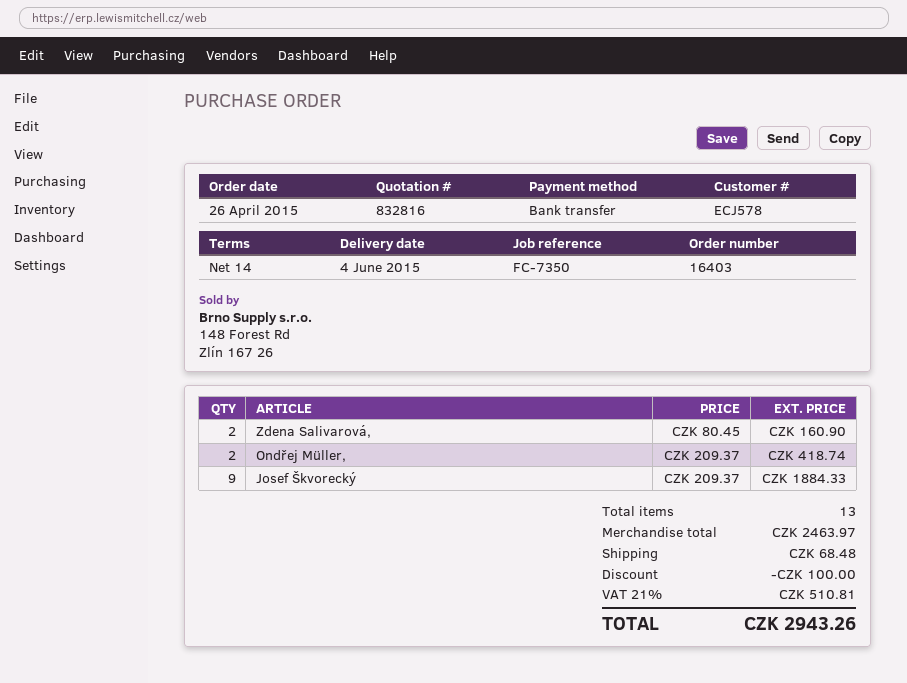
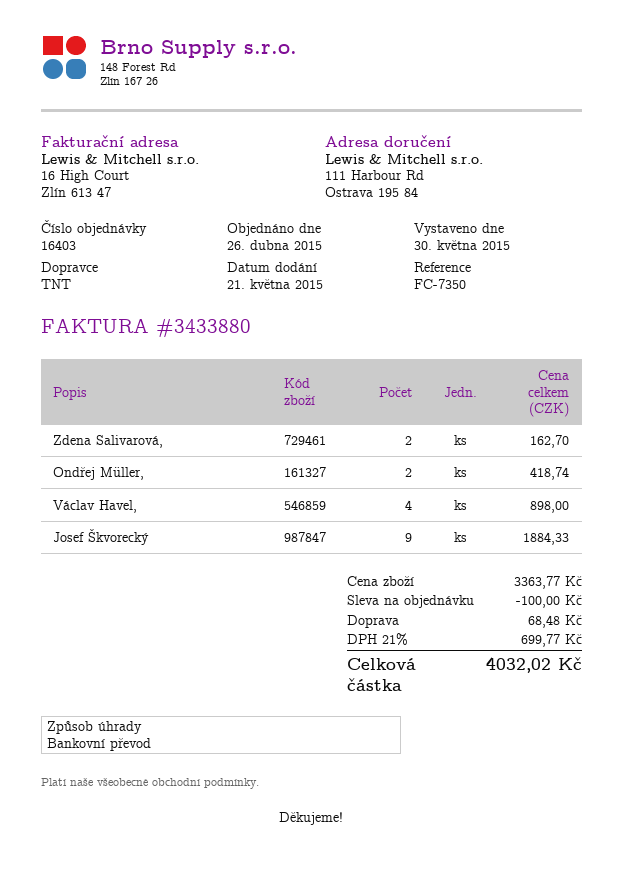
delivery date: 2015-06-04 -> 2015-05-21
Zdena Salivarová,: 2 for 160.90 -> 2 for 162.70
Václav Havel,: none -> 4 for 898.00
subtotal: 2463.97 -> 3363.77
tax: 21% = 510.81 -> 21% = 699.77
total: 2943.26 -> 4032.02

